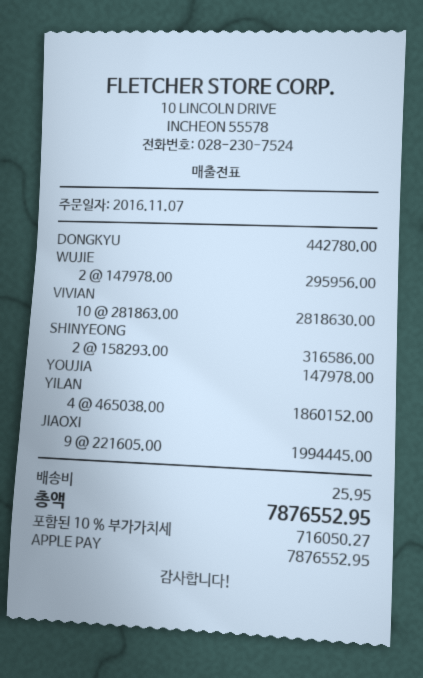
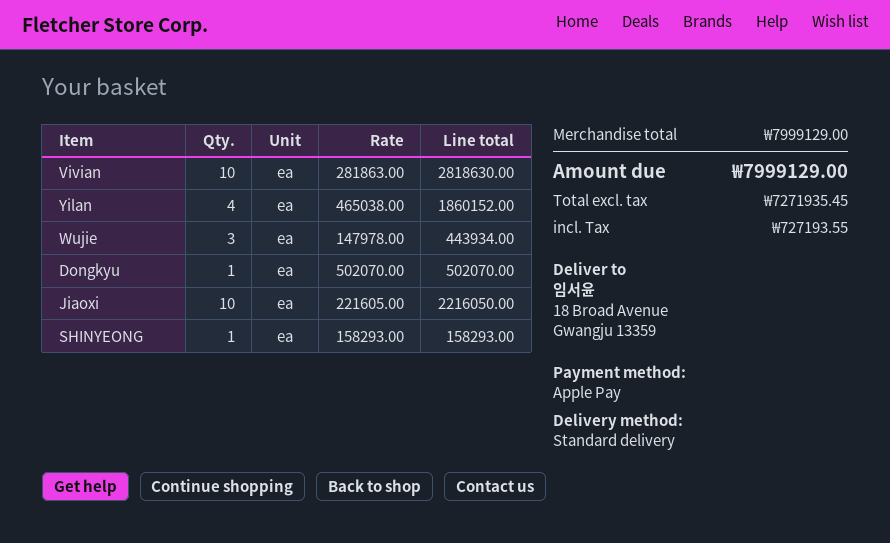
DONGKYU: 1 x 442780.00 = 442780.00 -> 1 x 502070.00 = 502070.00
WUJIE: 2 x 147978.00 = 295956.00 -> 3 x 147978.00 = 443934.00
SHINYEONG: 2 x 158293.00 = 316586.00 -> 1 x 158293.00 = 158293.00
YOUJIA: 1 x 147978.00 = 147978.00 -> none
JIAOXI: 9 x 221605.00 = 1994445.00 -> 10 x 221605.00 = 2216050.00
shipping: 25.95 -> none
tax: 716050.27 -> 727193.55
total: 7876552.95 -> 7999129.00

